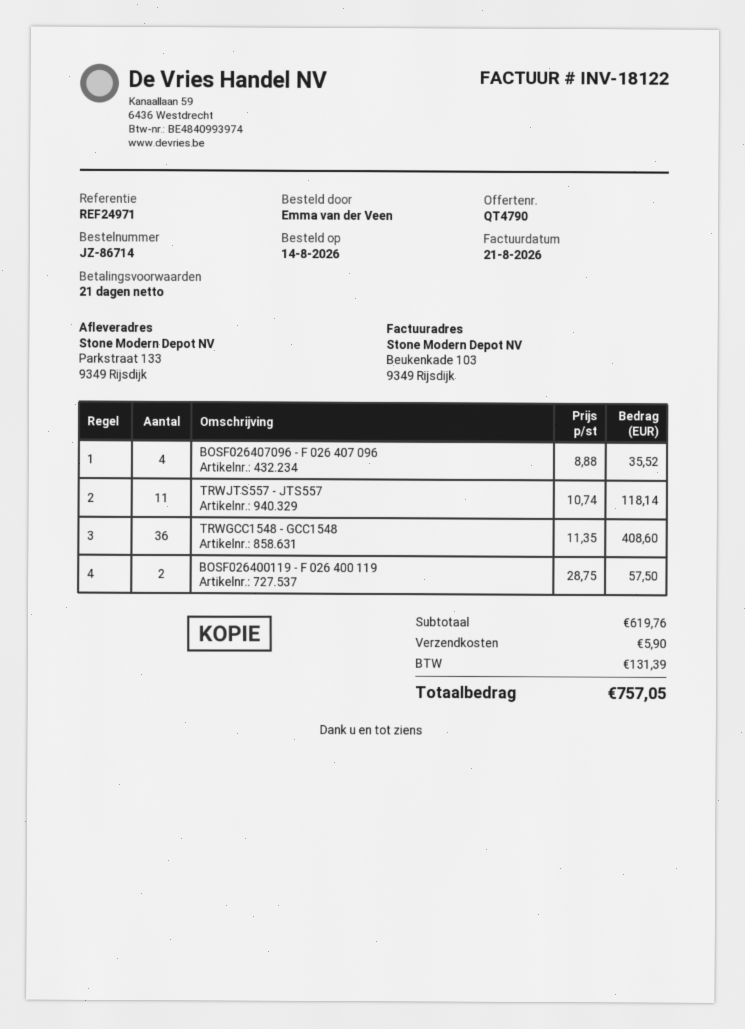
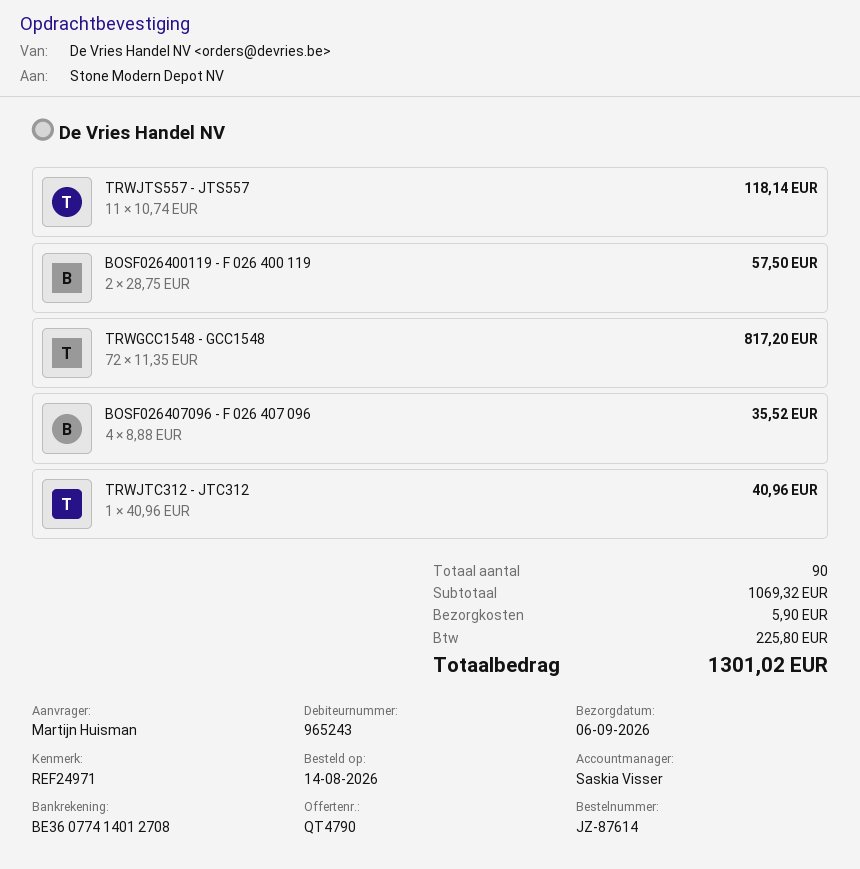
order number: JZ-86714 -> JZ-87614
ordered by: Emma van der Veen -> Martijn Huisman
TRWGCC1548 - GCC1548: 36 x 11.35 = 408.60 -> 72 x 11.35 = 817.20
TRWJTC312 - JTC312: none -> 1 x 40.96 = 40.96
subtotal: 619.76 -> 1069.32
tax: 131.39 -> 225.80
total: 757.05 -> 1301.02

